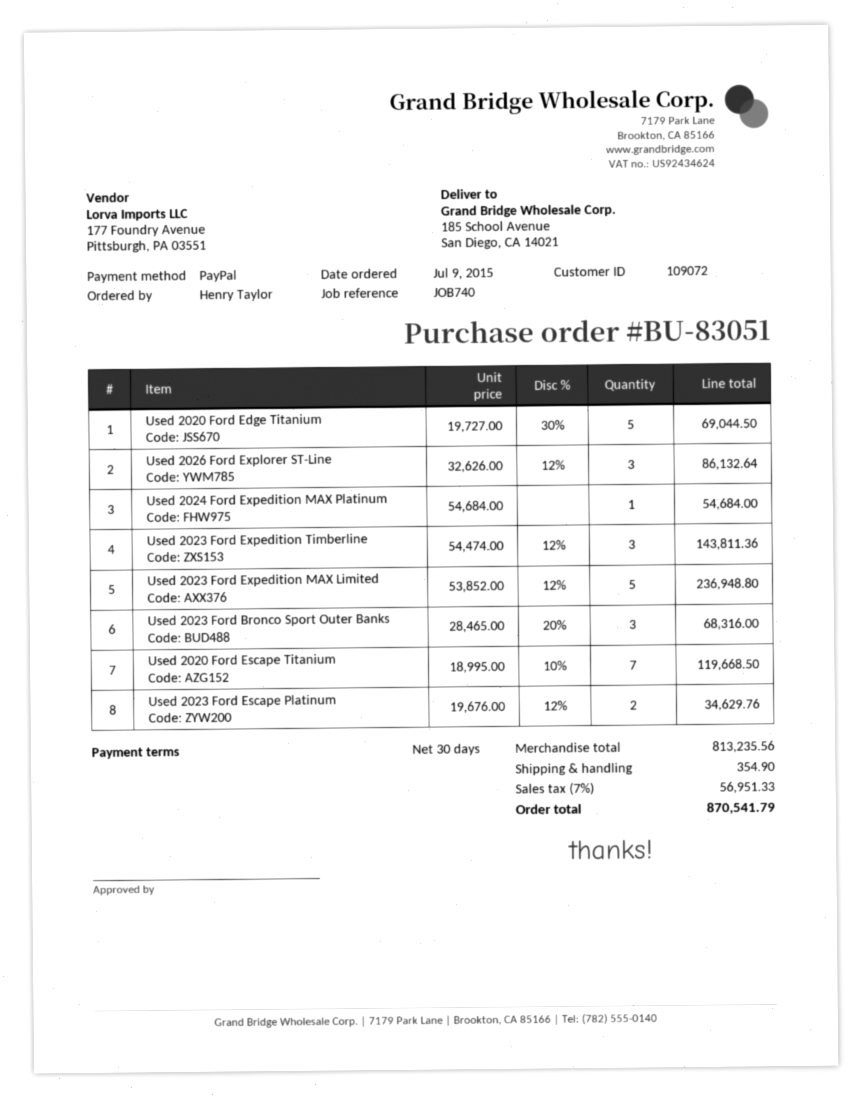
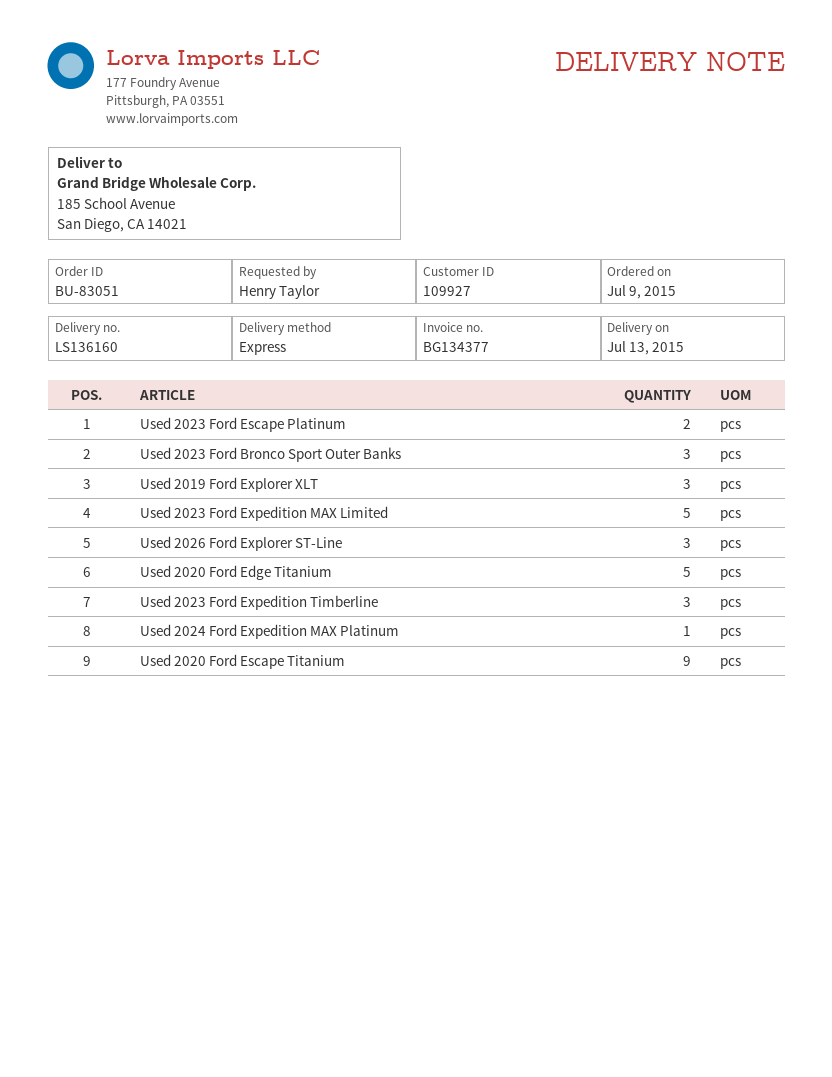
customer number: 109072 -> 109927
Used 2020 Ford Escape Titanium: 7 -> 9
Used 2019 Ford Explorer XLT: none -> 3

